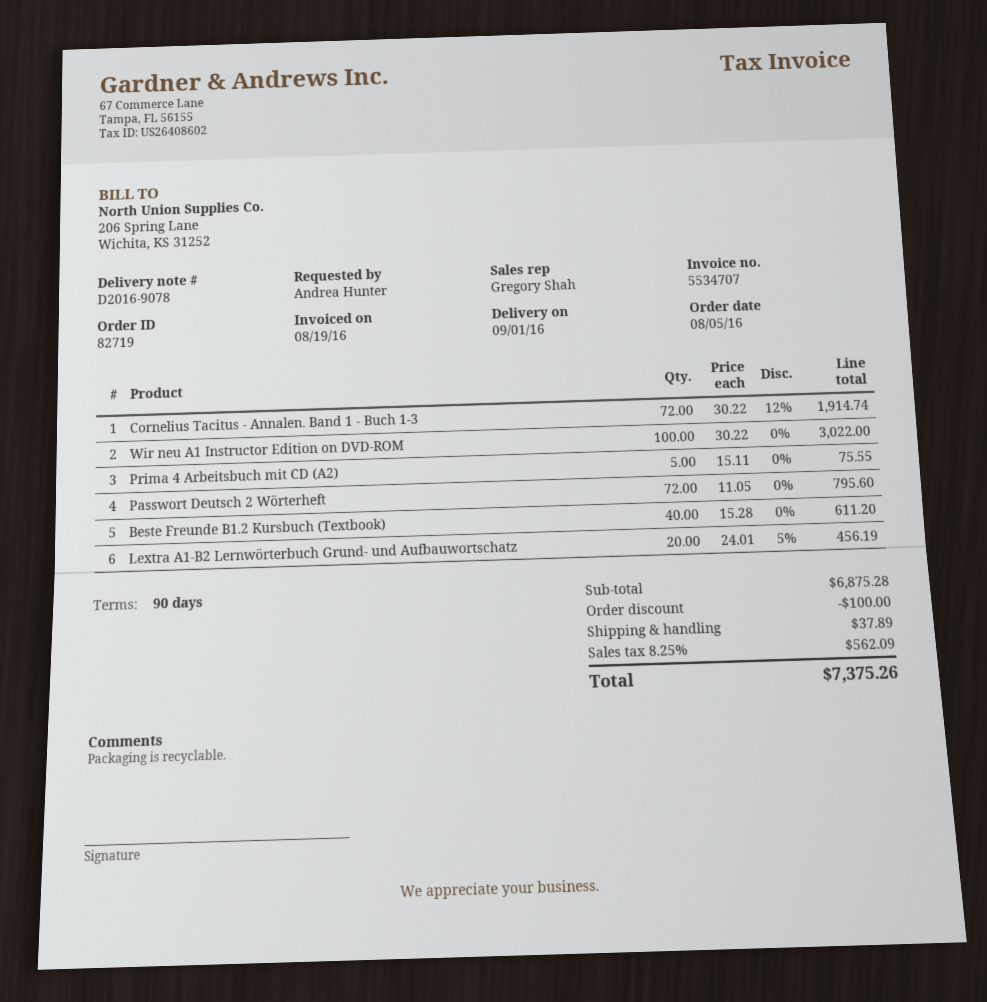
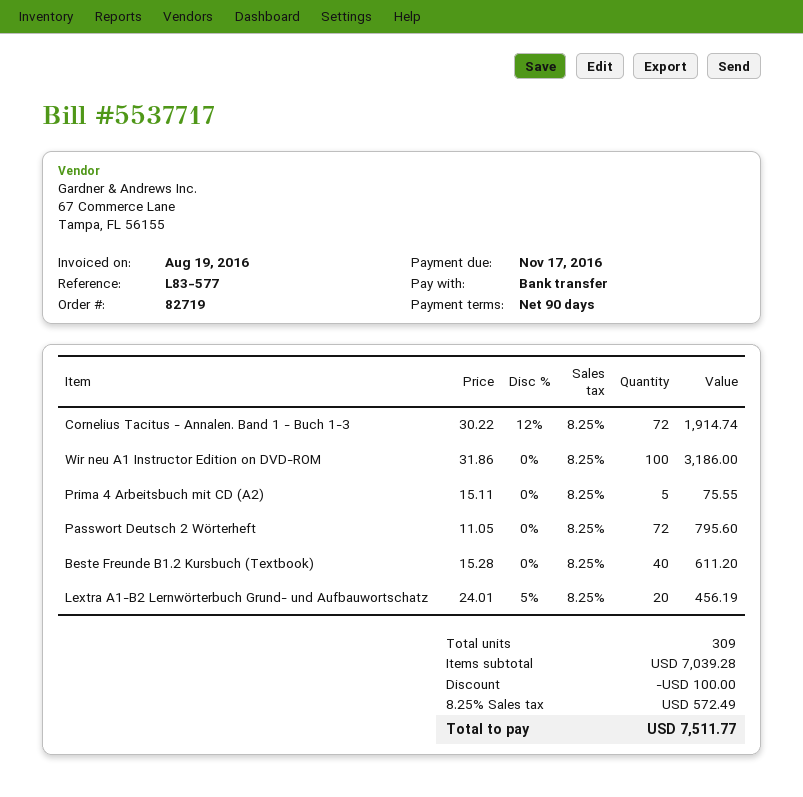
invoice number: 5534707 -> 5537717
Wir neu A1 Instructor Edition on DVD-ROM: 100 x 30.22 = 3022.00 -> 100 x 31.86 = 3186.00
subtotal: 6875.28 -> 7039.28
shipping: 37.89 -> none
tax: 8.25% = 562.09 -> 8.25% = 572.49
total: 7375.26 -> 7511.77

